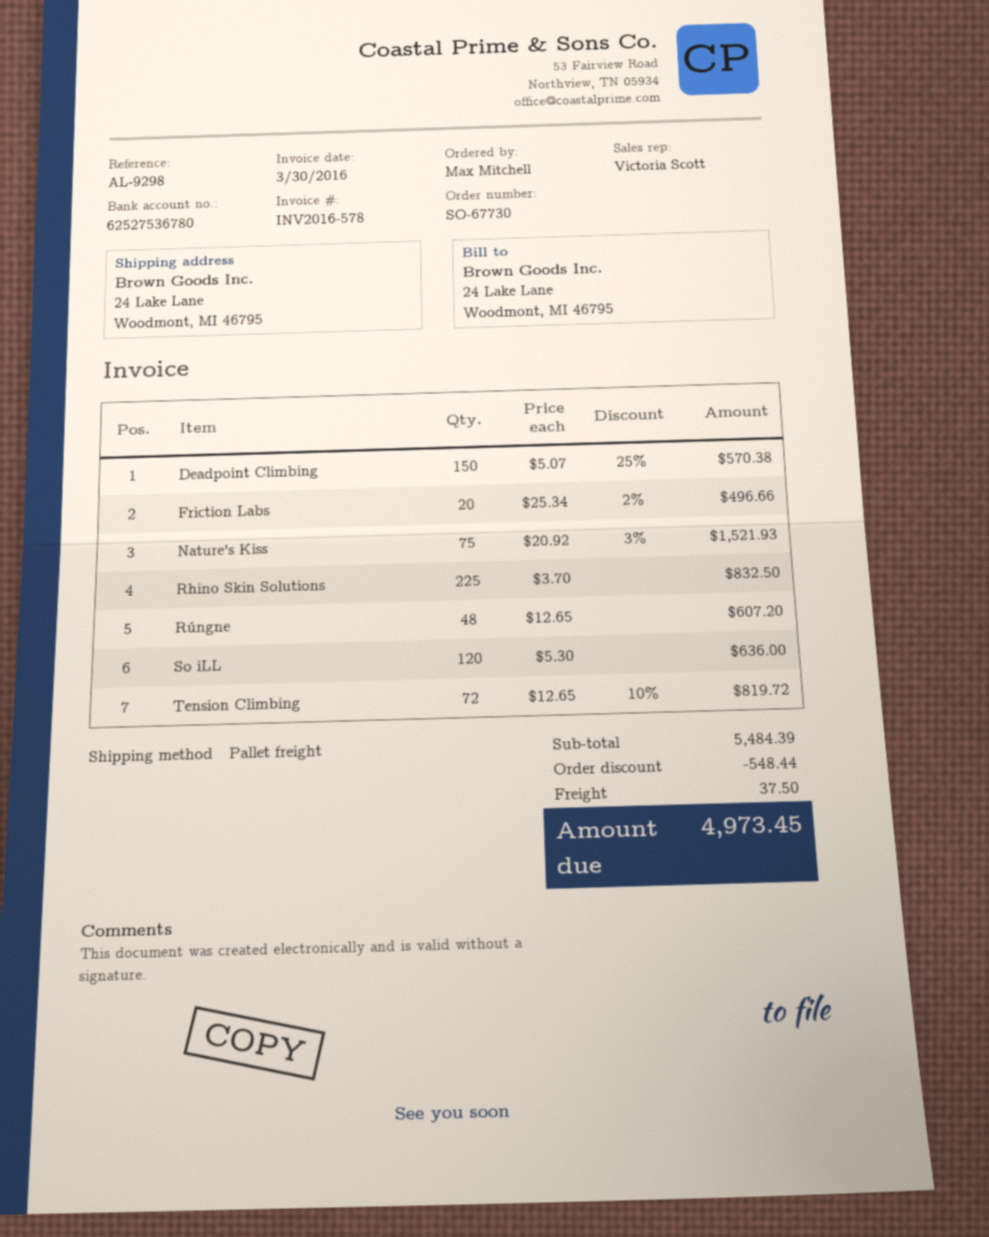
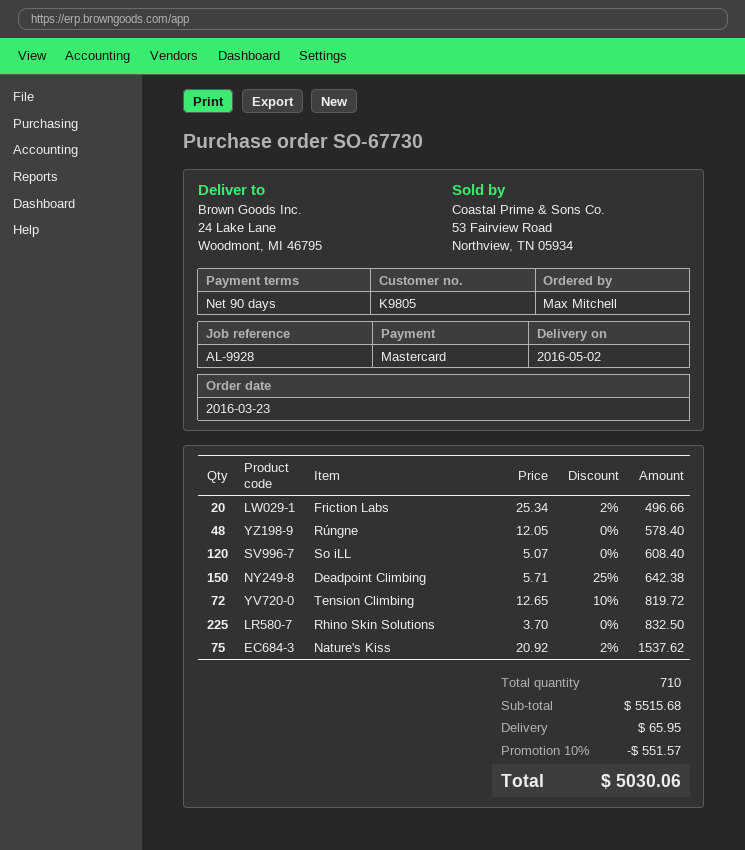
reference: AL-9298 -> AL-9928
Deadpoint Climbing: 150 x 5.07 - 25% = 570.38 -> 150 x 5.71 - 25% = 642.38
Nature's Kiss: 75 x 20.92 - 3% = 1521.93 -> 75 x 20.92 - 2% = 1537.62
Rúngne: 48 x 12.65 = 607.20 -> 48 x 12.05 = 578.40
So iLL: 120 x 5.30 = 636.00 -> 120 x 5.07 = 608.40
subtotal: 5484.39 -> 5515.68
discount: 548.44 -> 551.57
shipping: 37.50 -> 65.95
total: 4973.45 -> 5030.06

